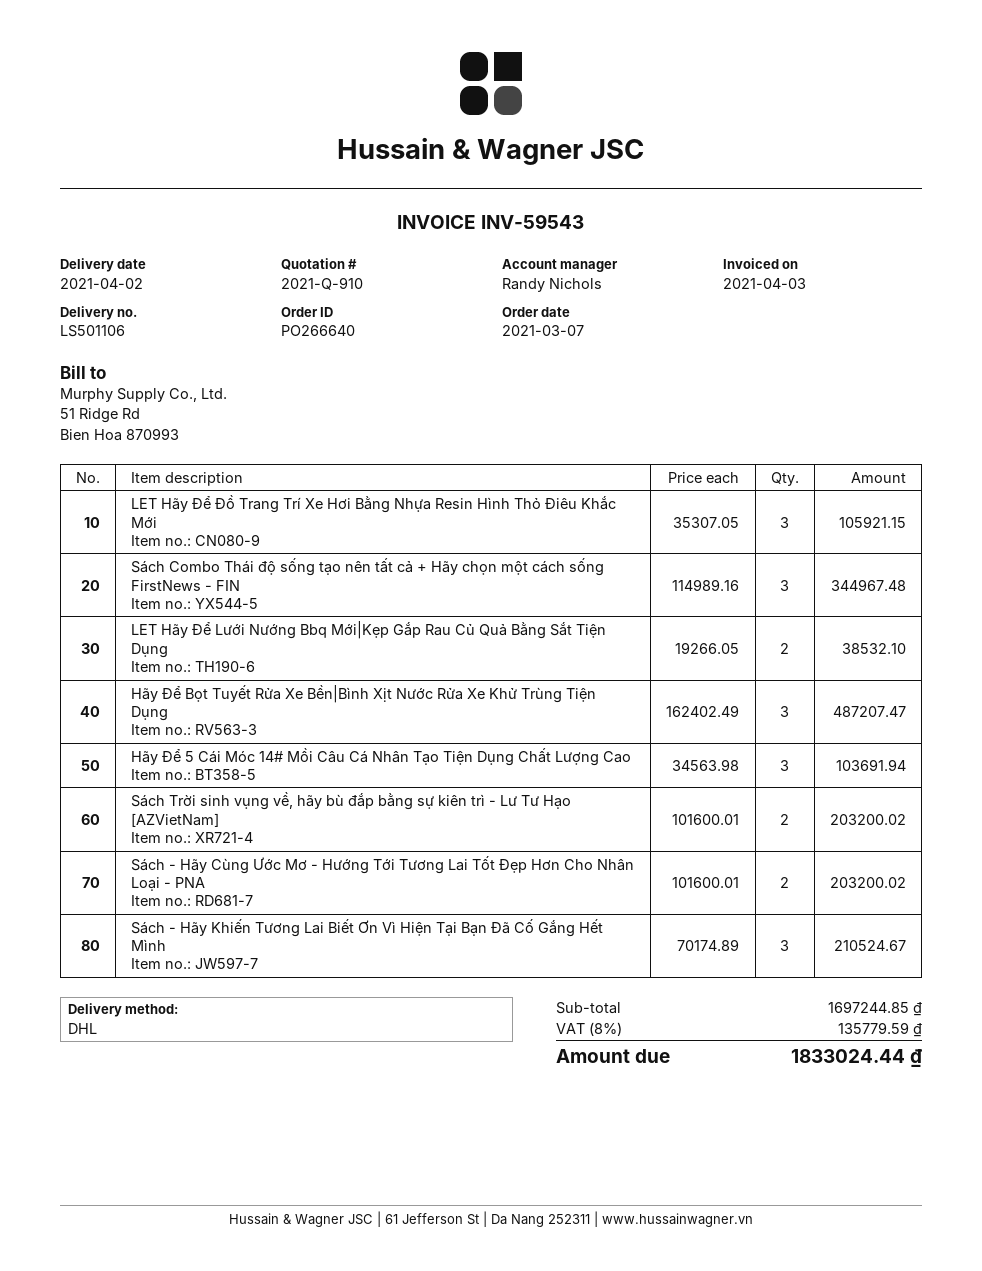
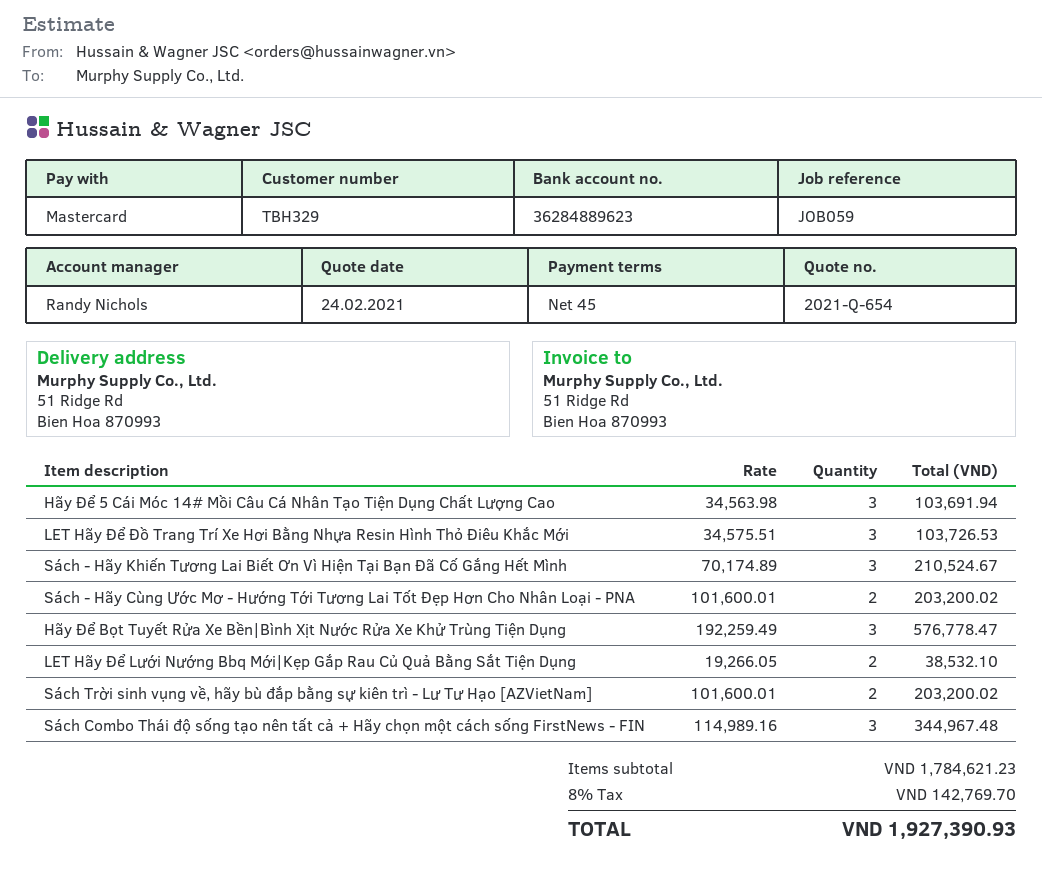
quote number: 2021-Q-910 -> 2021-Q-654
LET Hãy Để Đồ Trang Trí Xe Hơi Bằng Nhựa Resin Hình Thỏ Điêu Khắc Mới: 3 x 35307.05 = 105921.15 -> 3 x 34575.51 = 103726.53
Hãy Để Bọt Tuyết Rửa Xe Bền|Bình Xịt Nước Rửa Xe Khử Trùng Tiện Dụng: 3 x 162402.49 = 487207.47 -> 3 x 192259.49 = 576778.47
subtotal: 1697244.85 -> 1784621.23
tax: 8% = 135779.59 -> 8% = 142769.70
total: 1833024.44 -> 1927390.93

